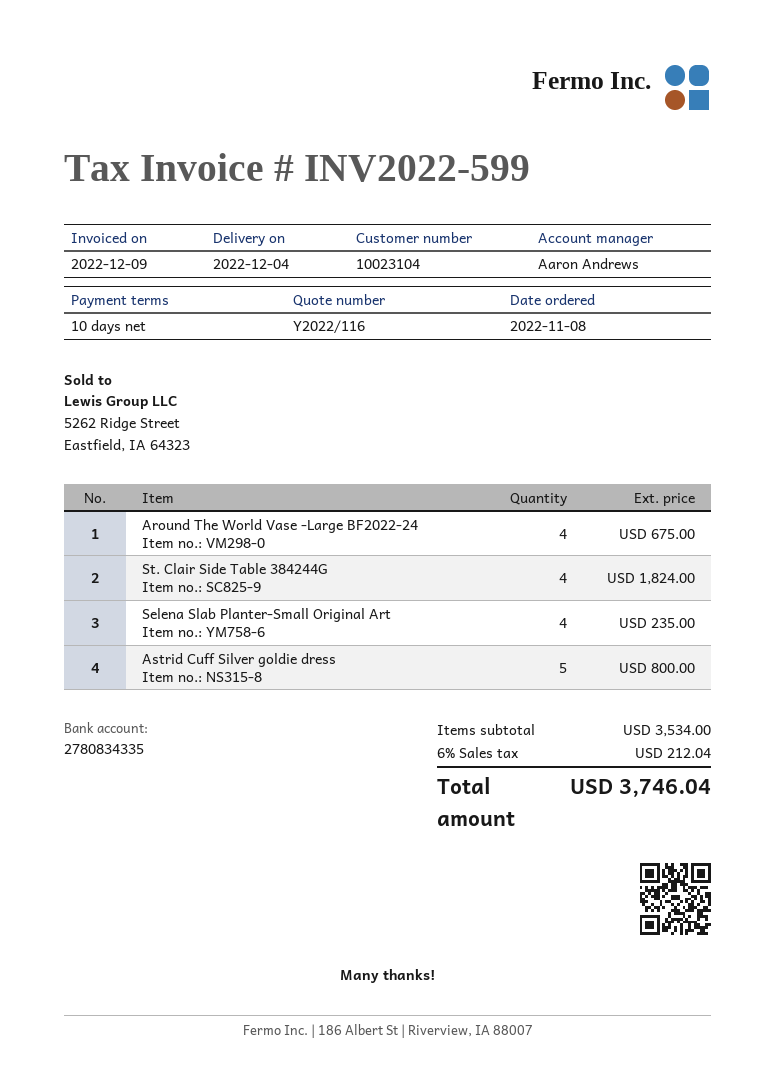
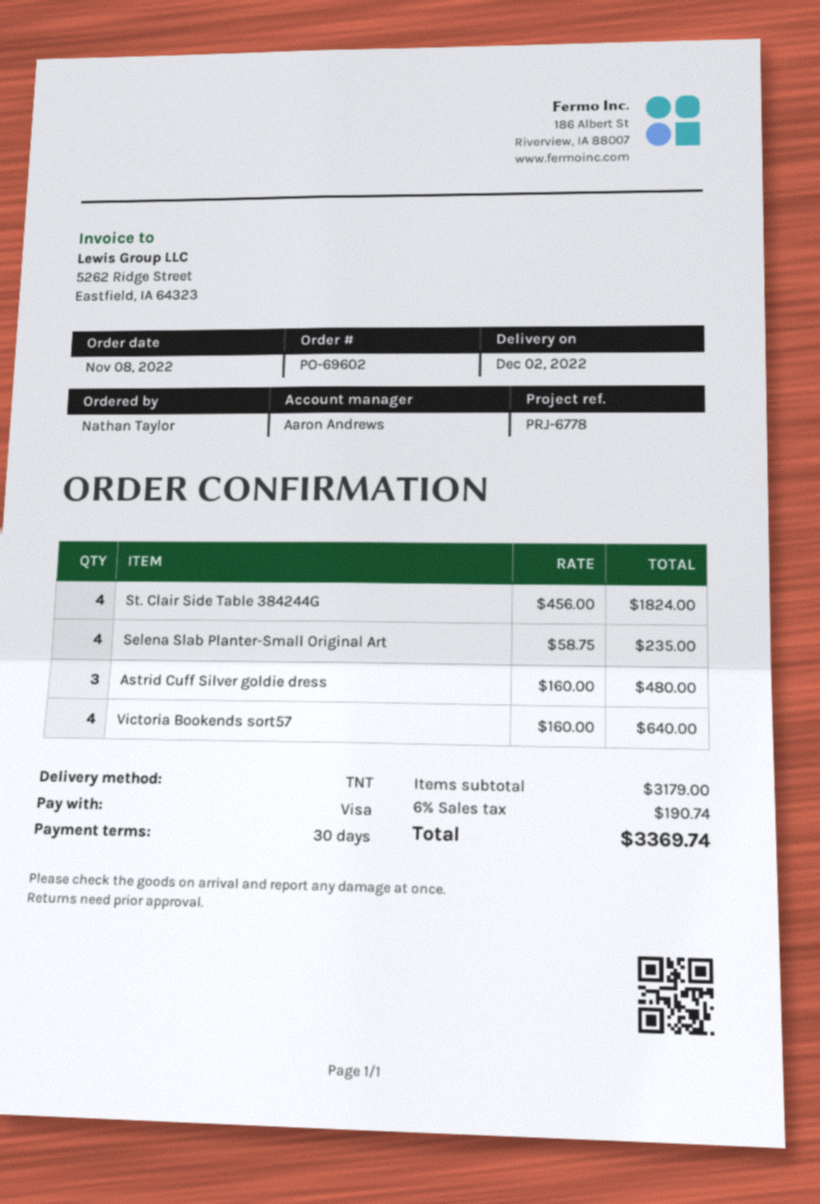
delivery date: 2022-12-04 -> 2022-12-02
payment terms: 10 days -> 30 days
Around The World Vase -Large BF2022-24: 4 for 675.00 -> none
Astrid Cuff Silver goldie dress: 5 for 800.00 -> 3 for 480.00
Victoria Bookends sort57: none -> 4 for 640.00
subtotal: 3534.00 -> 3179.00
tax: 6% = 212.04 -> 6% = 190.74
total: 3746.04 -> 3369.74

